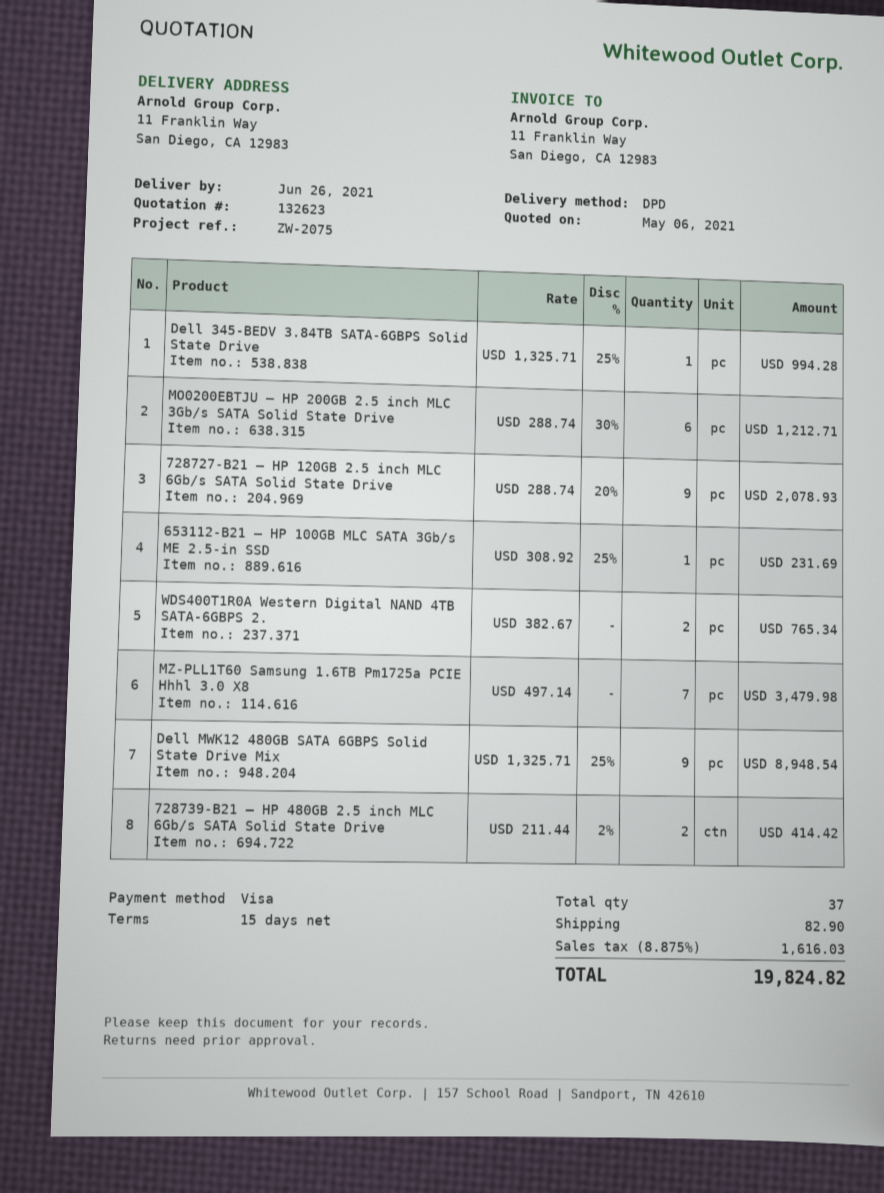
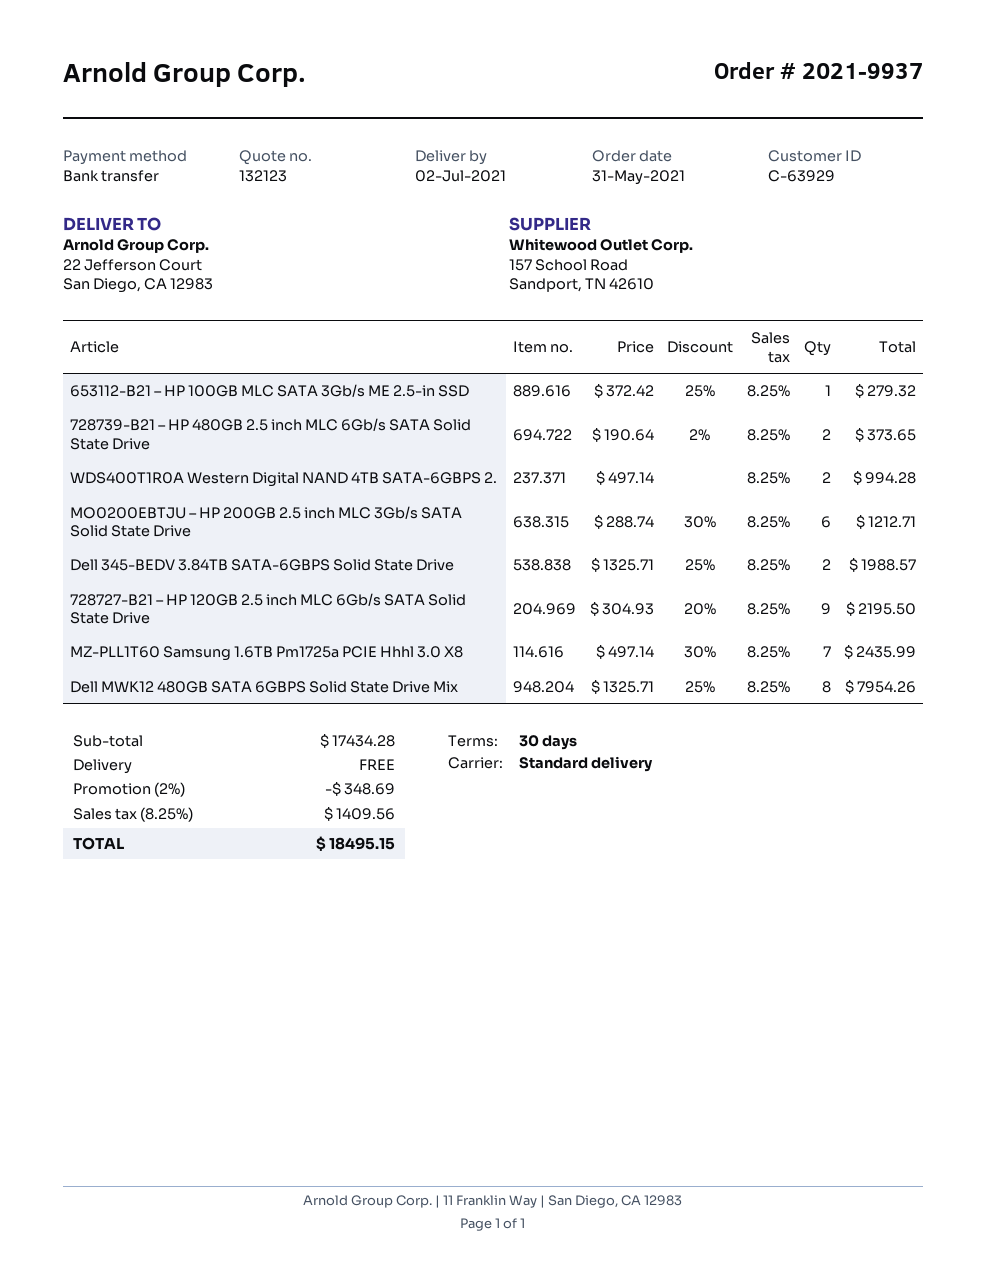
quote number: 132623 -> 132123
delivery date: 2021-06-26 -> 2021-07-02
payment terms: 15 days -> 30 days
payment method: Visa -> bank transfer
shipping method: DPD -> standard
ship to: 11 Franklin Way, San Diego, CA 12983 -> 22 Jefferson Court, San Diego, CA 12983
Dell 345-BEDV 3.84TB SATA-6GBPS Solid State Drive: 1 x 1325.71 - 25% = 994.28 -> 2 x 1325.71 - 25% = 1988.57
728727-B21 – HP 120GB 2.5 inch MLC 6Gb/s SATA Solid State Drive: 9 x 288.74 - 20% = 2078.93 -> 9 x 304.93 - 20% = 2195.50
653112-B21 – HP 100GB MLC SATA 3Gb/s ME 2.5-in SSD: 1 x 308.92 - 25% = 231.69 -> 1 x 372.42 - 25% = 279.32
WDS400T1R0A Western Digital NAND 4TB SATA-6GBPS 2.: 2 x 382.67 = 765.34 -> 2 x 497.14 = 994.28
MZ-PLL1T60 Samsung 1.6TB Pm1725a PCIE Hhhl 3.0 X8: 7 x 497.14 = 3479.98 -> 7 x 497.14 - 30% = 2435.99
Dell MWK12 480GB SATA 6GBPS Solid State Drive Mix: 9 x 1325.71 - 25% = 8948.54 -> 8 x 1325.71 - 25% = 7954.26
728739-B21 – HP 480GB 2.5 inch MLC 6Gb/s SATA Solid State Drive: 2 x 211.44 - 2% = 414.42 -> 2 x 190.64 - 2% = 373.65
discount: none -> 2% = 348.69
shipping: 82.90 -> 0.00
tax: 8.875% = 1616.03 -> 8.25% = 1409.56
total: 19824.82 -> 18495.15

